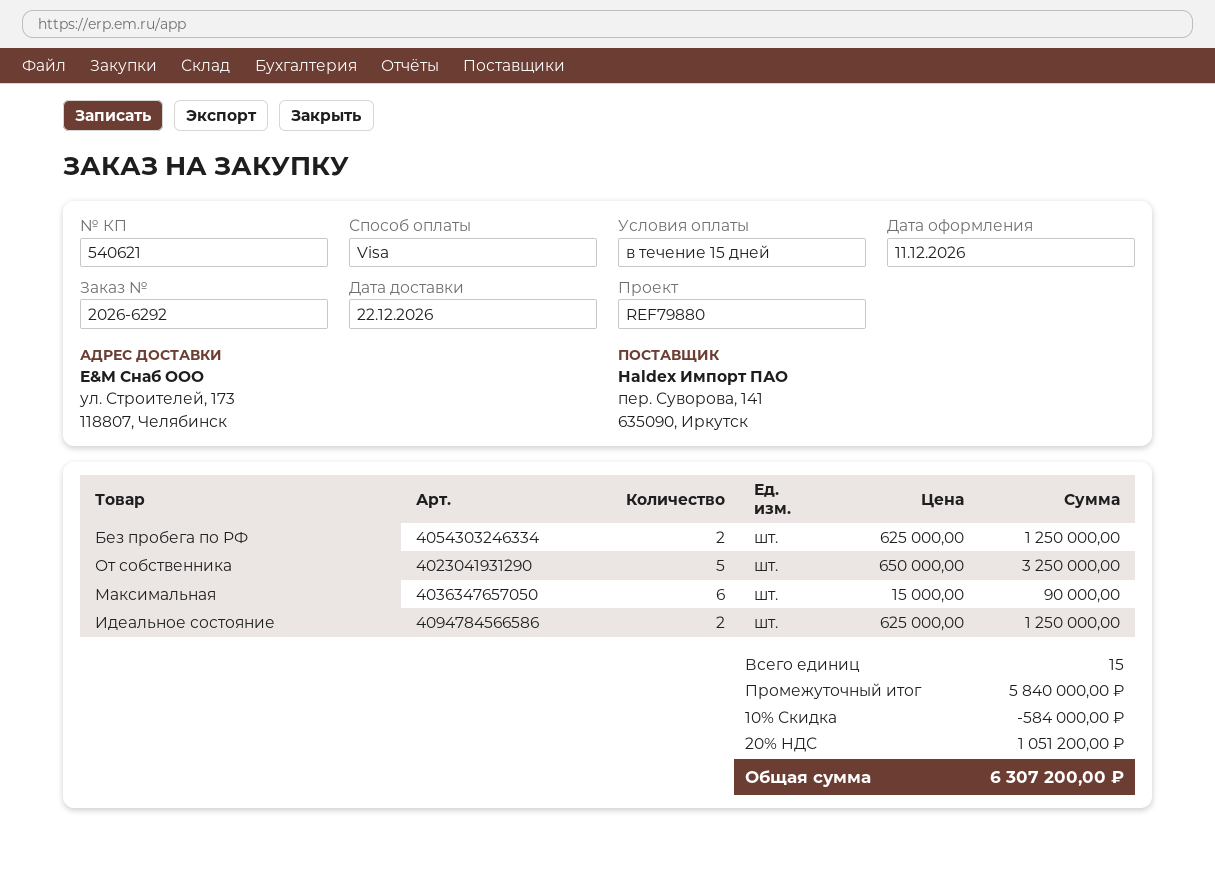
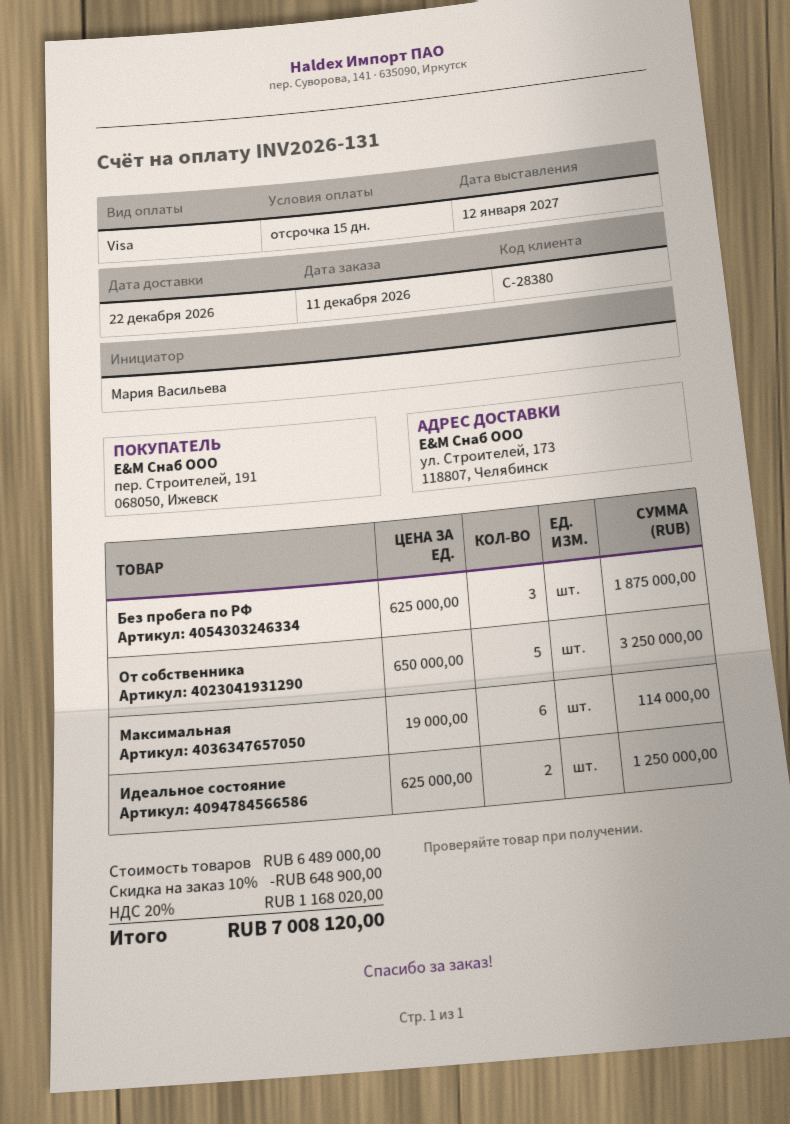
Без пробега по РФ: 2 x 625000.00 = 1250000.00 -> 3 x 625000.00 = 1875000.00
Максимальная: 6 x 15000.00 = 90000.00 -> 6 x 19000.00 = 114000.00
subtotal: 5840000.00 -> 6489000.00
discount: 10% = 584000.00 -> 10% = 648900.00
tax: 20% = 1051200.00 -> 20% = 1168020.00
total: 6307200.00 -> 7008120.00

